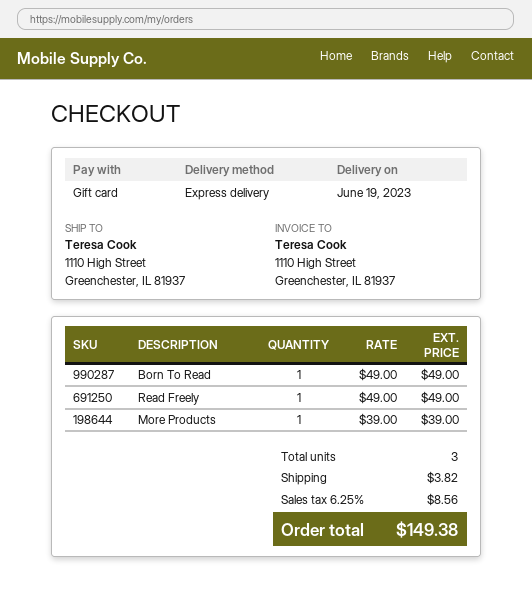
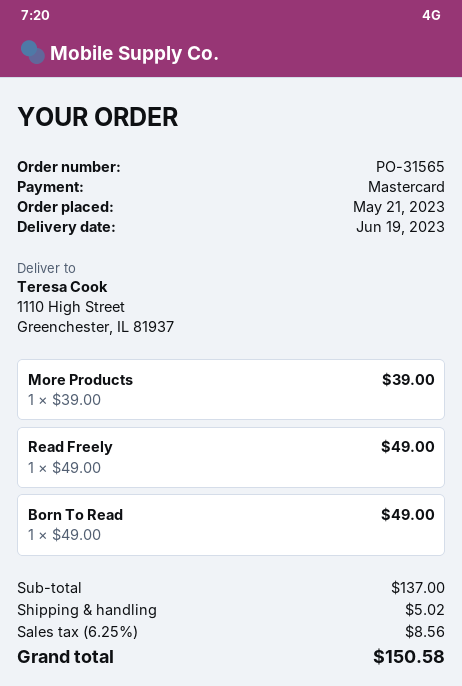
payment method: gift card -> Mastercard
shipping: 3.82 -> 5.02
total: 149.38 -> 150.58

